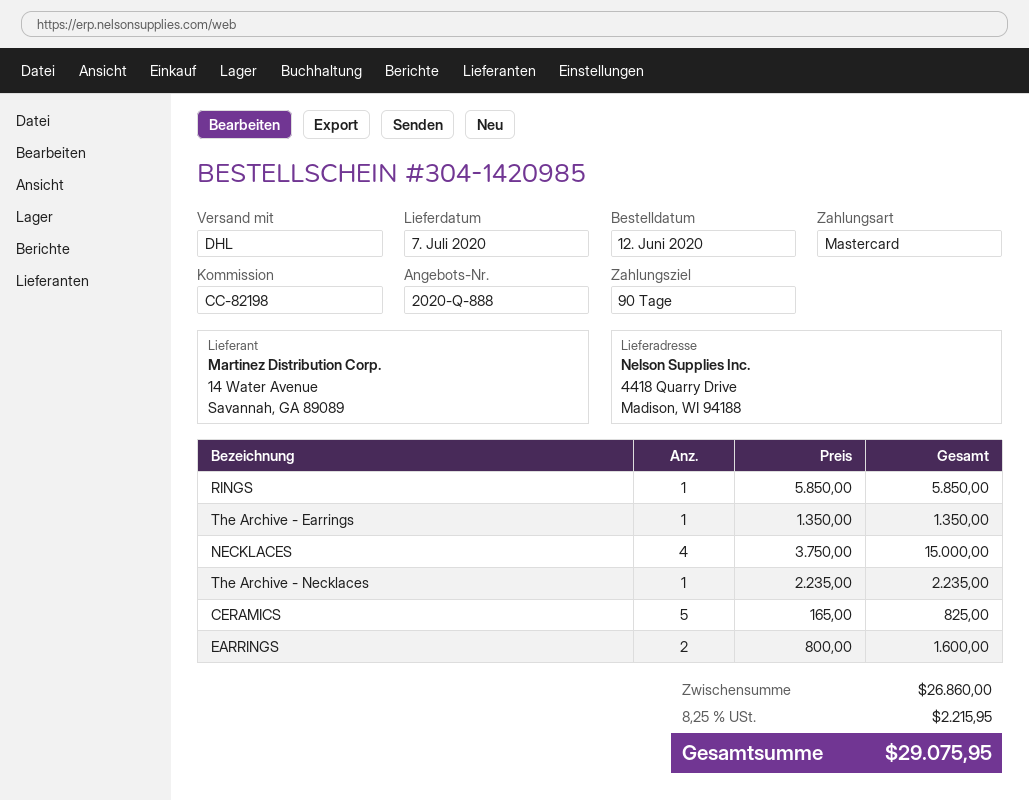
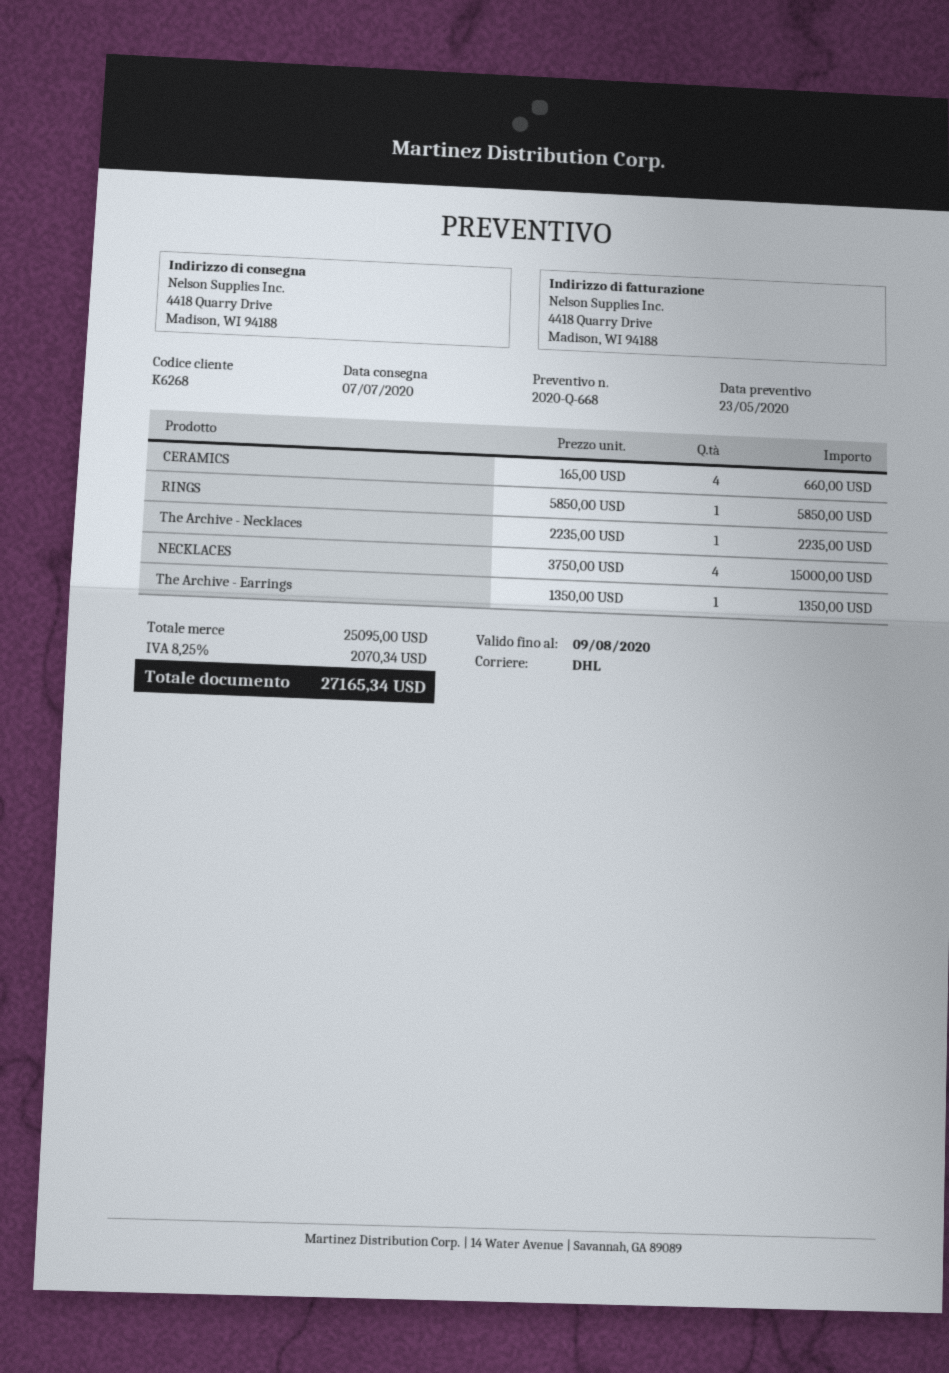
quote number: 2020-Q-888 -> 2020-Q-668
CERAMICS: 5 x 165.00 = 825.00 -> 4 x 165.00 = 660.00
EARRINGS: 2 x 800.00 = 1600.00 -> none
subtotal: 26860.00 -> 25095.00
tax: 8.25% = 2215.95 -> 8.25% = 2070.34
total: 29075.95 -> 27165.34

